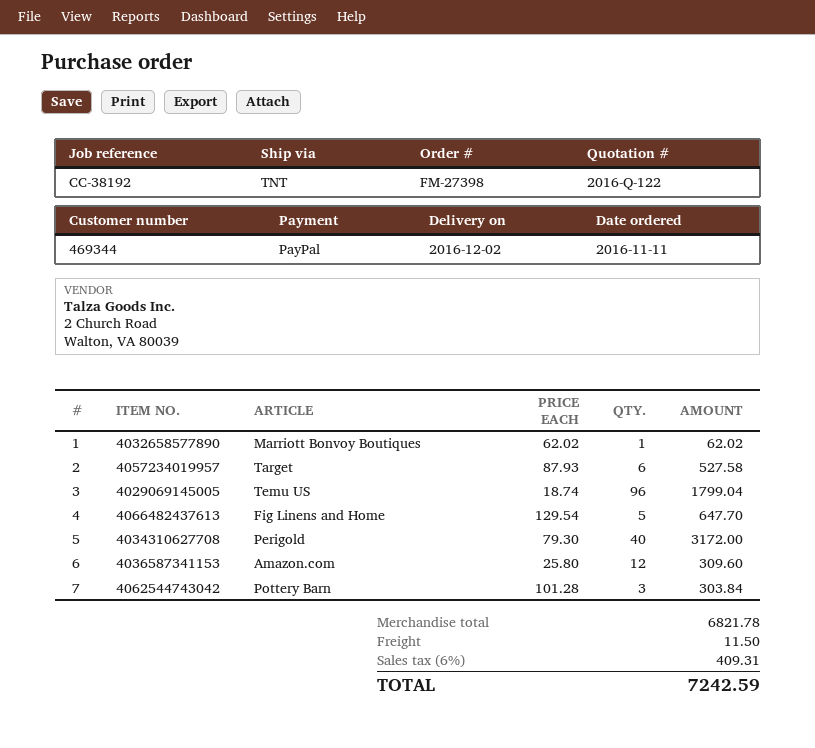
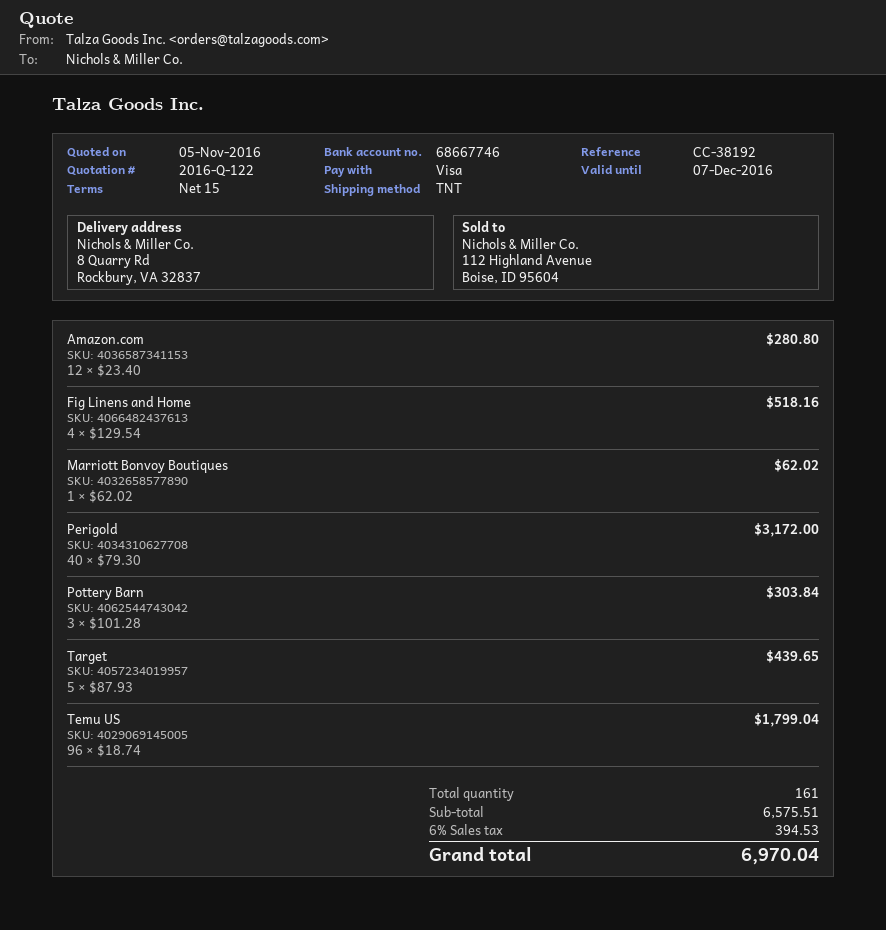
payment method: PayPal -> Visa
Target: 6 x 87.93 = 527.58 -> 5 x 87.93 = 439.65
Fig Linens and Home: 5 x 129.54 = 647.70 -> 4 x 129.54 = 518.16
Amazon.com: 12 x 25.80 = 309.60 -> 12 x 23.40 = 280.80
subtotal: 6821.78 -> 6575.51
shipping: 11.50 -> none
tax: 6% = 409.31 -> 6% = 394.53
total: 7242.59 -> 6970.04

